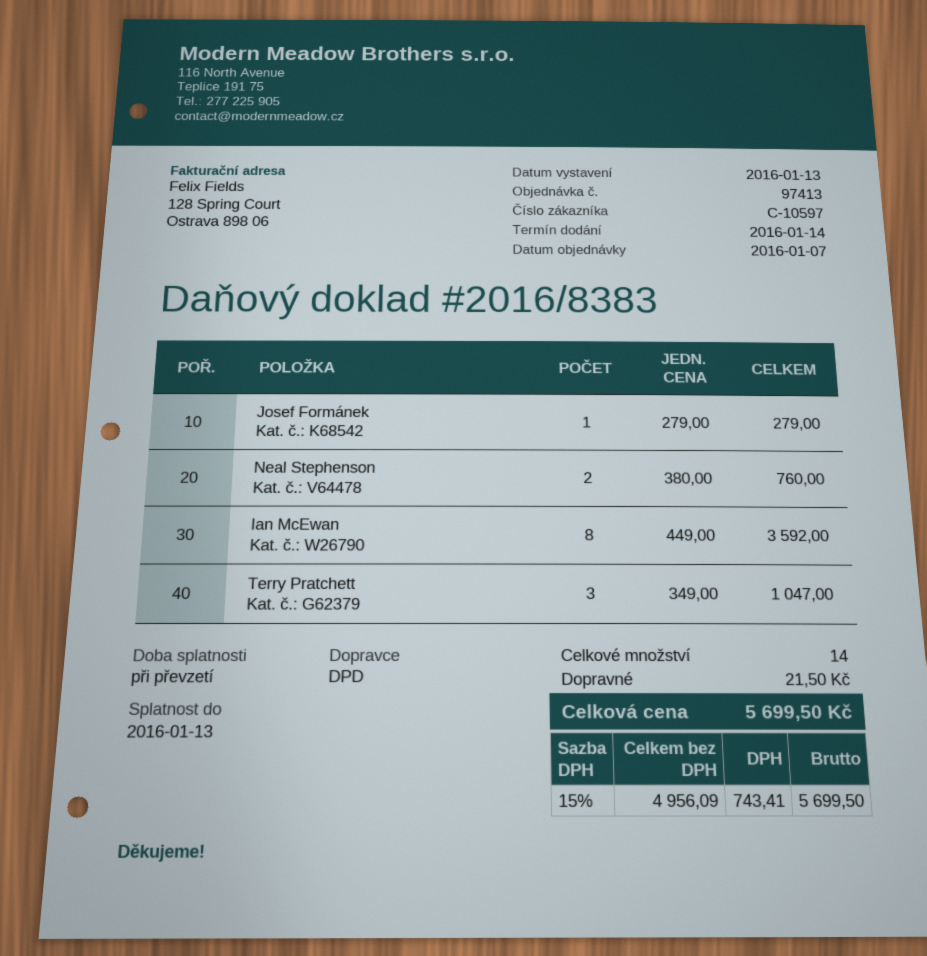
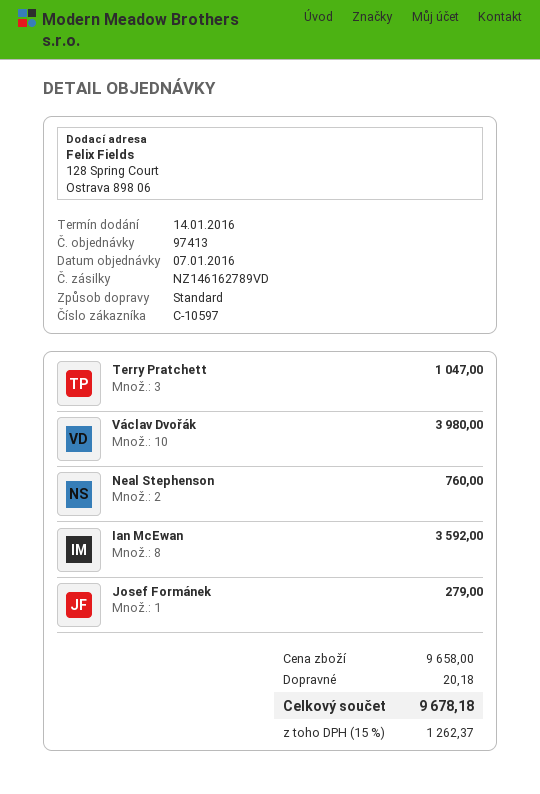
shipping method: DPD -> standard
Václav Dvořák: none -> 10 for 3980.00
shipping: 21.50 -> 20.18
tax: 15% = 743.41 -> 15% = 1262.37
total: 5699.50 -> 9678.18

